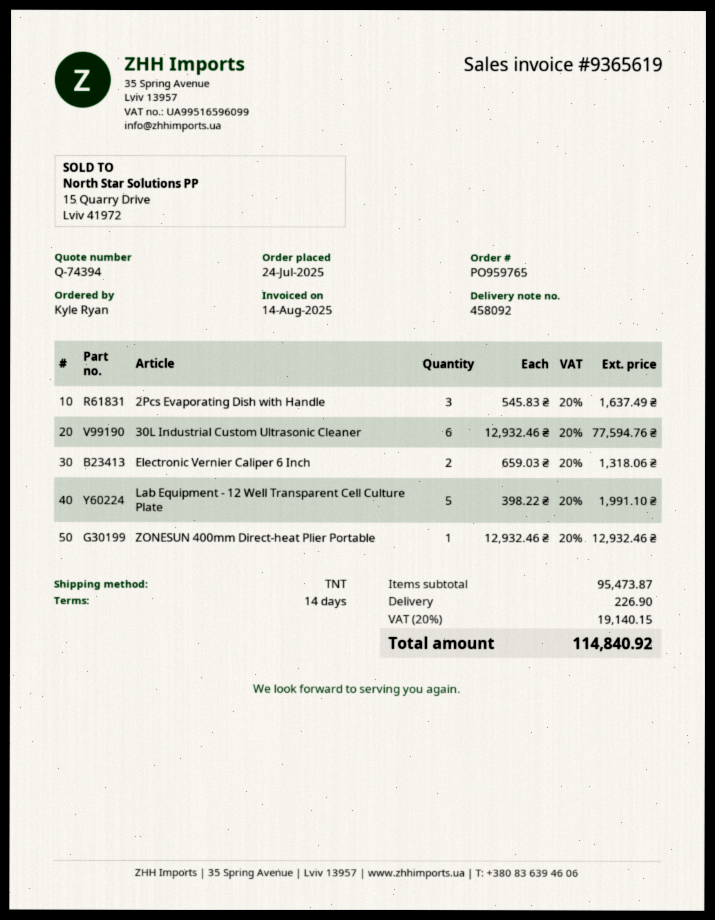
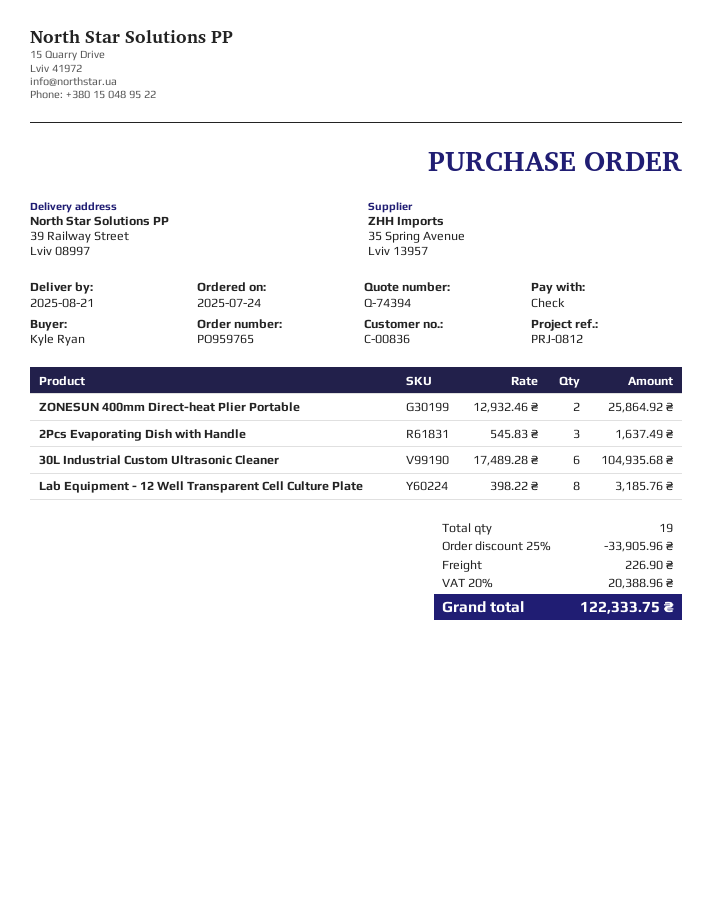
30L Industrial Custom Ultrasonic Cleaner: 6 x 12932.46 = 77594.76 -> 6 x 17489.28 = 104935.68
Electronic Vernier Caliper 6 Inch: 2 x 659.03 = 1318.06 -> none
Lab Equipment - 12 Well Transparent Cell Culture Plate: 5 x 398.22 = 1991.10 -> 8 x 398.22 = 3185.76
ZONESUN 400mm Direct-heat Plier Portable: 1 x 12932.46 = 12932.46 -> 2 x 12932.46 = 25864.92
discount: none -> 25% = 33905.96
tax: 20% = 19140.15 -> 20% = 20388.96
total: 114840.92 -> 122333.75

